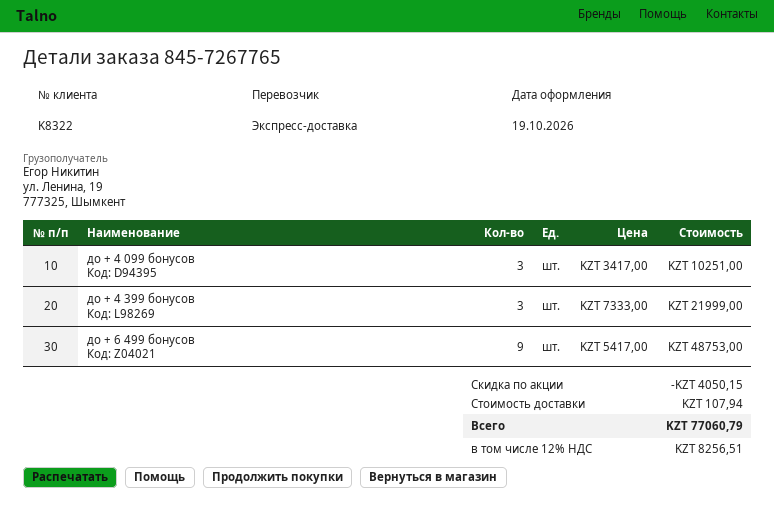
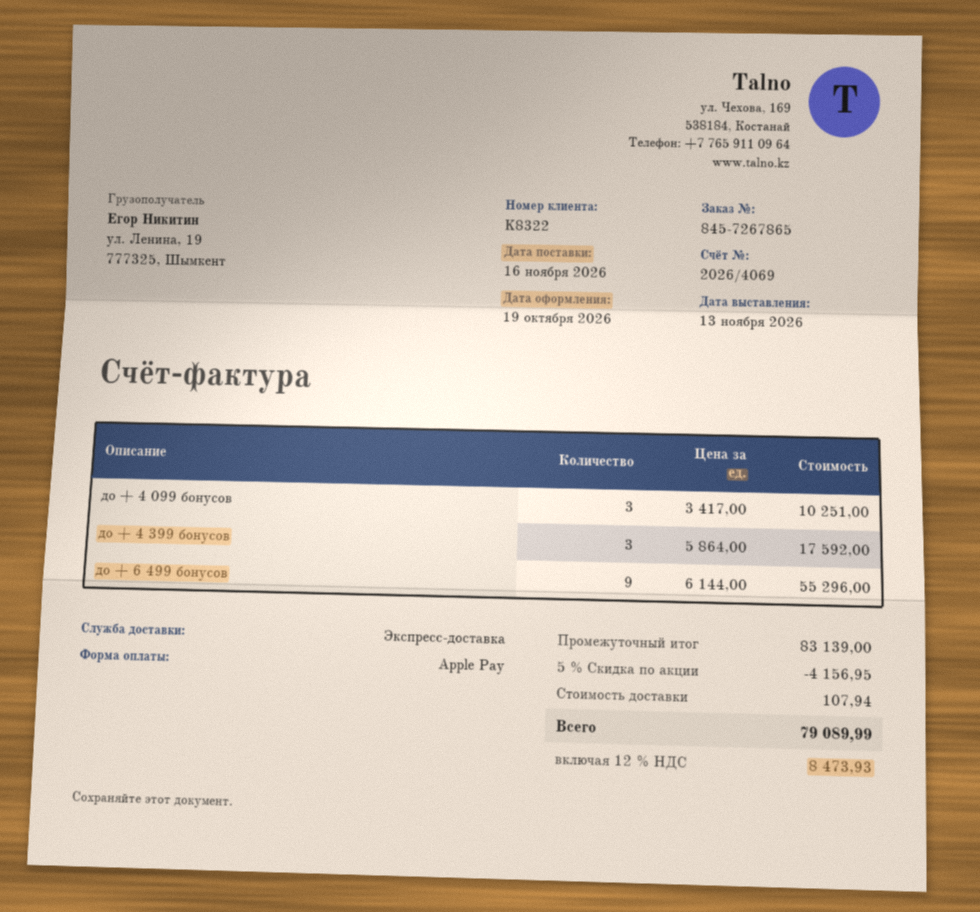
order number: 845-7267765 -> 845-7267865
до + 4 399 бонусов: 3 x 7333.00 = 21999.00 -> 3 x 5864.00 = 17592.00
до + 6 499 бонусов: 9 x 5417.00 = 48753.00 -> 9 x 6144.00 = 55296.00
discount: 4050.15 -> 4156.95
tax: 12% = 8256.51 -> 12% = 8473.93
total: 77060.79 -> 79089.99

